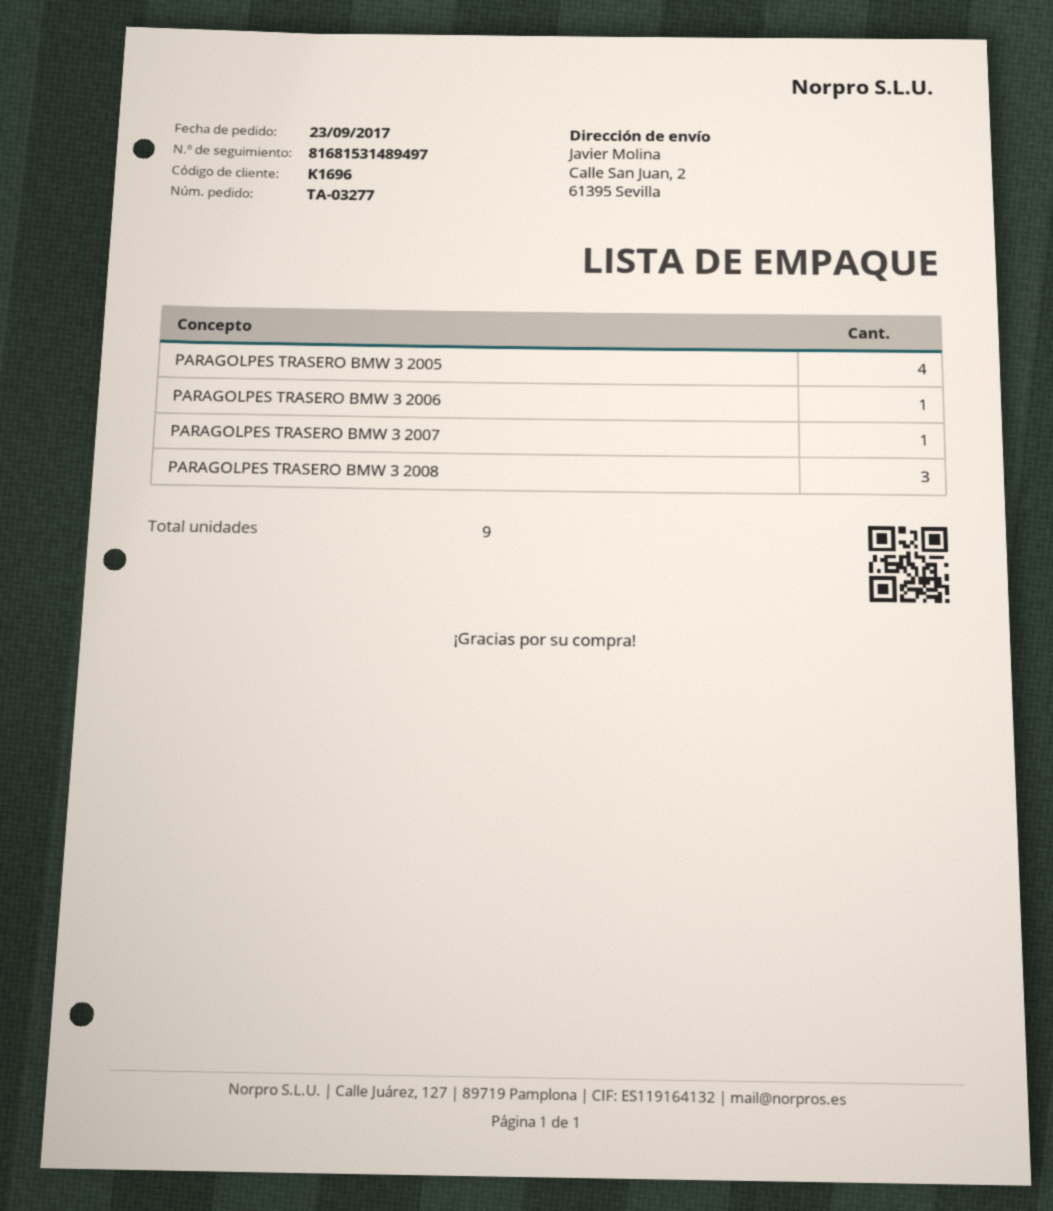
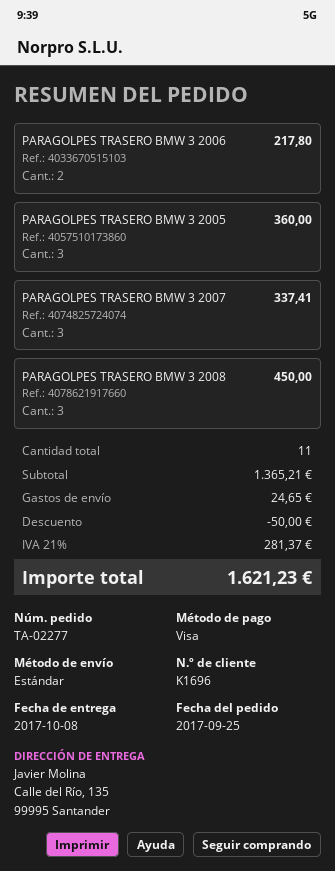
order number: TA-03277 -> TA-02277
order date: 2017-09-23 -> 2017-09-25
ship to: Calle San Juan, 2, 61395 Sevilla -> Calle del Río, 135, 99995 Santander
PARAGOLPES TRASERO BMW 3 2005: 4 -> 3
PARAGOLPES TRASERO BMW 3 2006: 1 -> 2
PARAGOLPES TRASERO BMW 3 2007: 1 -> 3
total quantity: 9 -> 11

